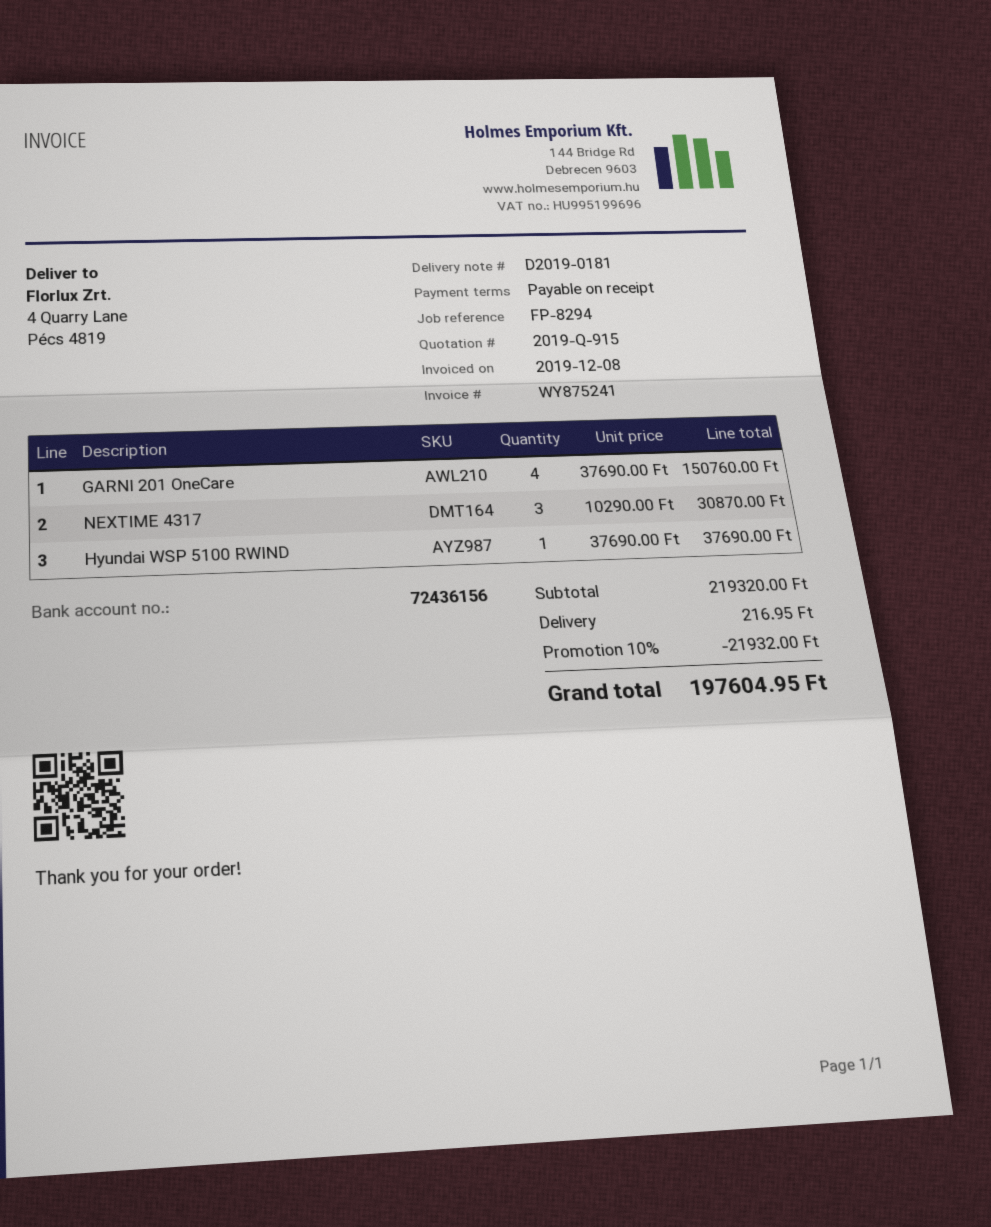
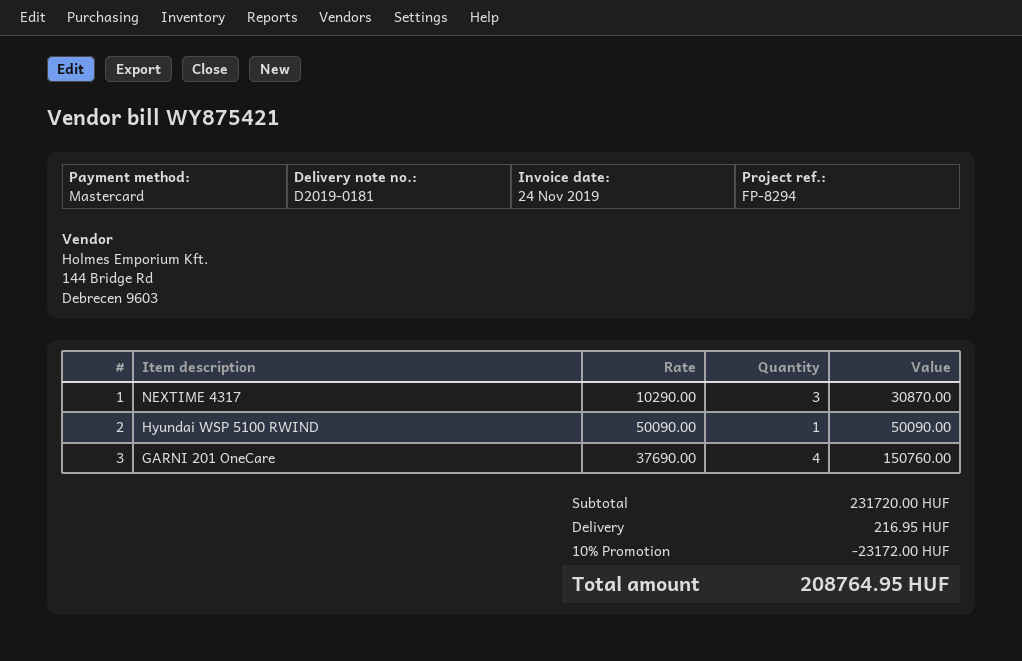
invoice number: WY875241 -> WY875421
invoice date: 2019-12-08 -> 2019-11-24
Hyundai WSP 5100 RWIND: 1 x 37690.00 = 37690.00 -> 1 x 50090.00 = 50090.00
subtotal: 219320.00 -> 231720.00
discount: 10% = 21932.00 -> 10% = 23172.00
total: 197604.95 -> 208764.95

